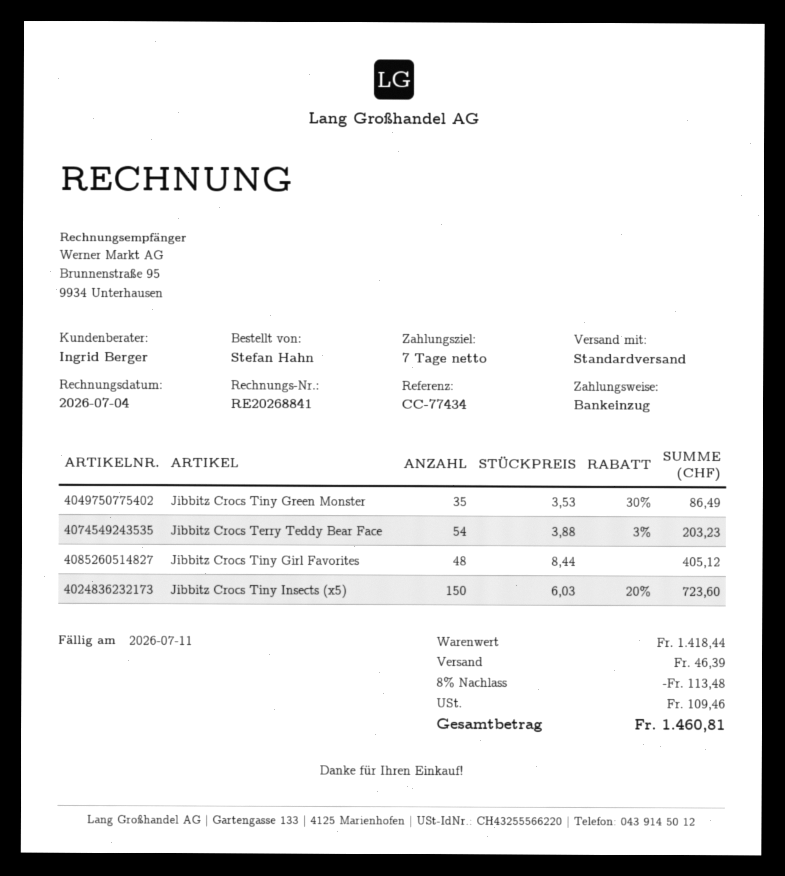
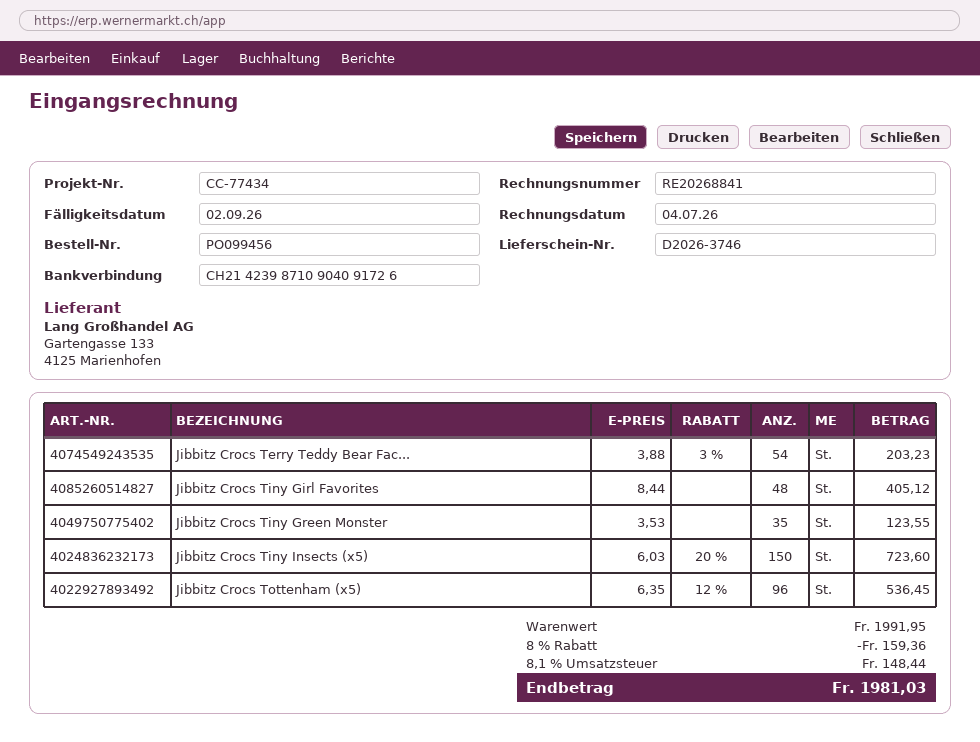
due date: 2026-07-11 -> 2026-09-02
Jibbitz Crocs Tiny Green Monster: 35 x 3.53 - 30% = 86.49 -> 35 x 3.53 = 123.55
Jibbitz Crocs Tottenham (x5): none -> 96 x 6.35 - 12% = 536.45
subtotal: 1418.44 -> 1991.95
discount: 8% = 113.48 -> 8% = 159.36
shipping: 46.39 -> none
tax: 109.46 -> 148.44
total: 1460.81 -> 1981.03

